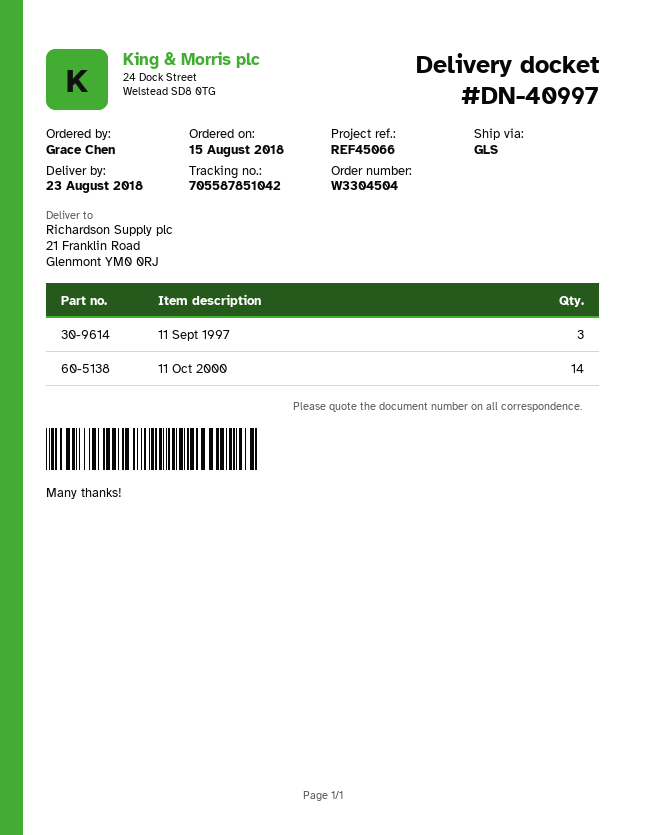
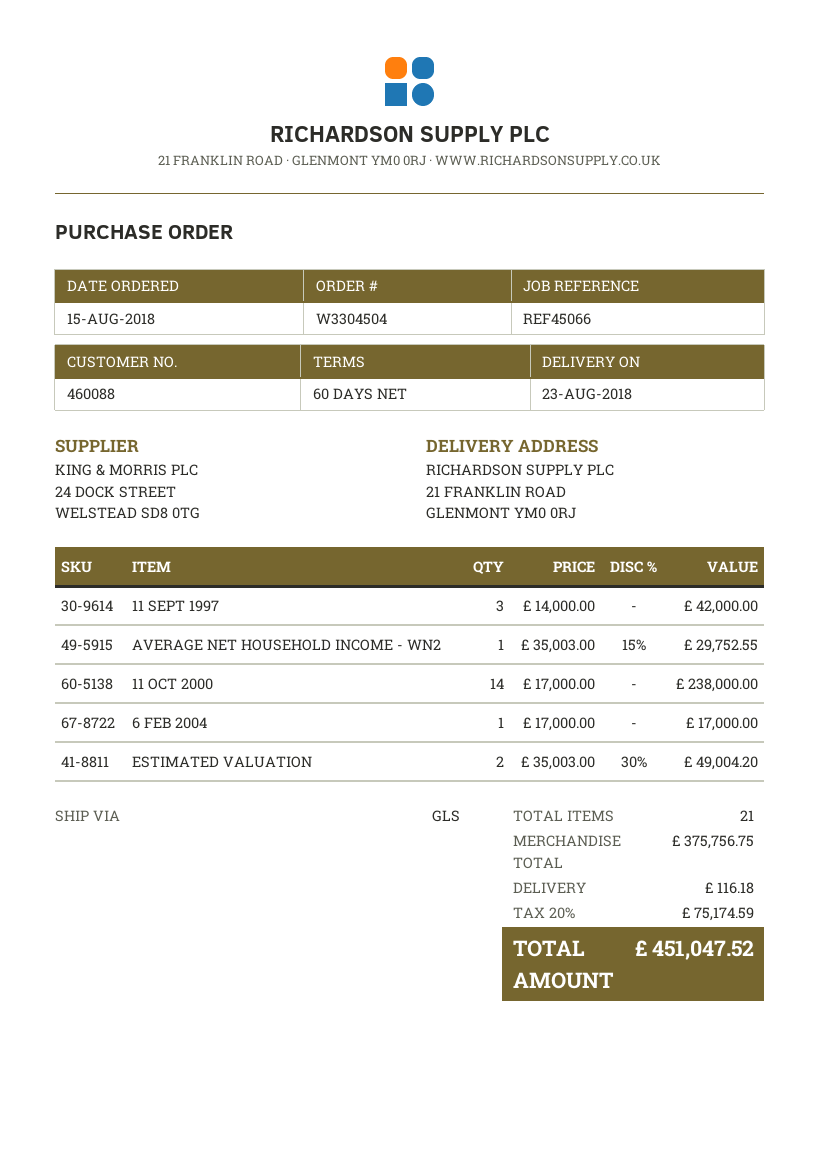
AVERAGE NET HOUSEHOLD INCOME - WN2: none -> 1
6 FEB 2004: none -> 1
ESTIMATED VALUATION: none -> 2

